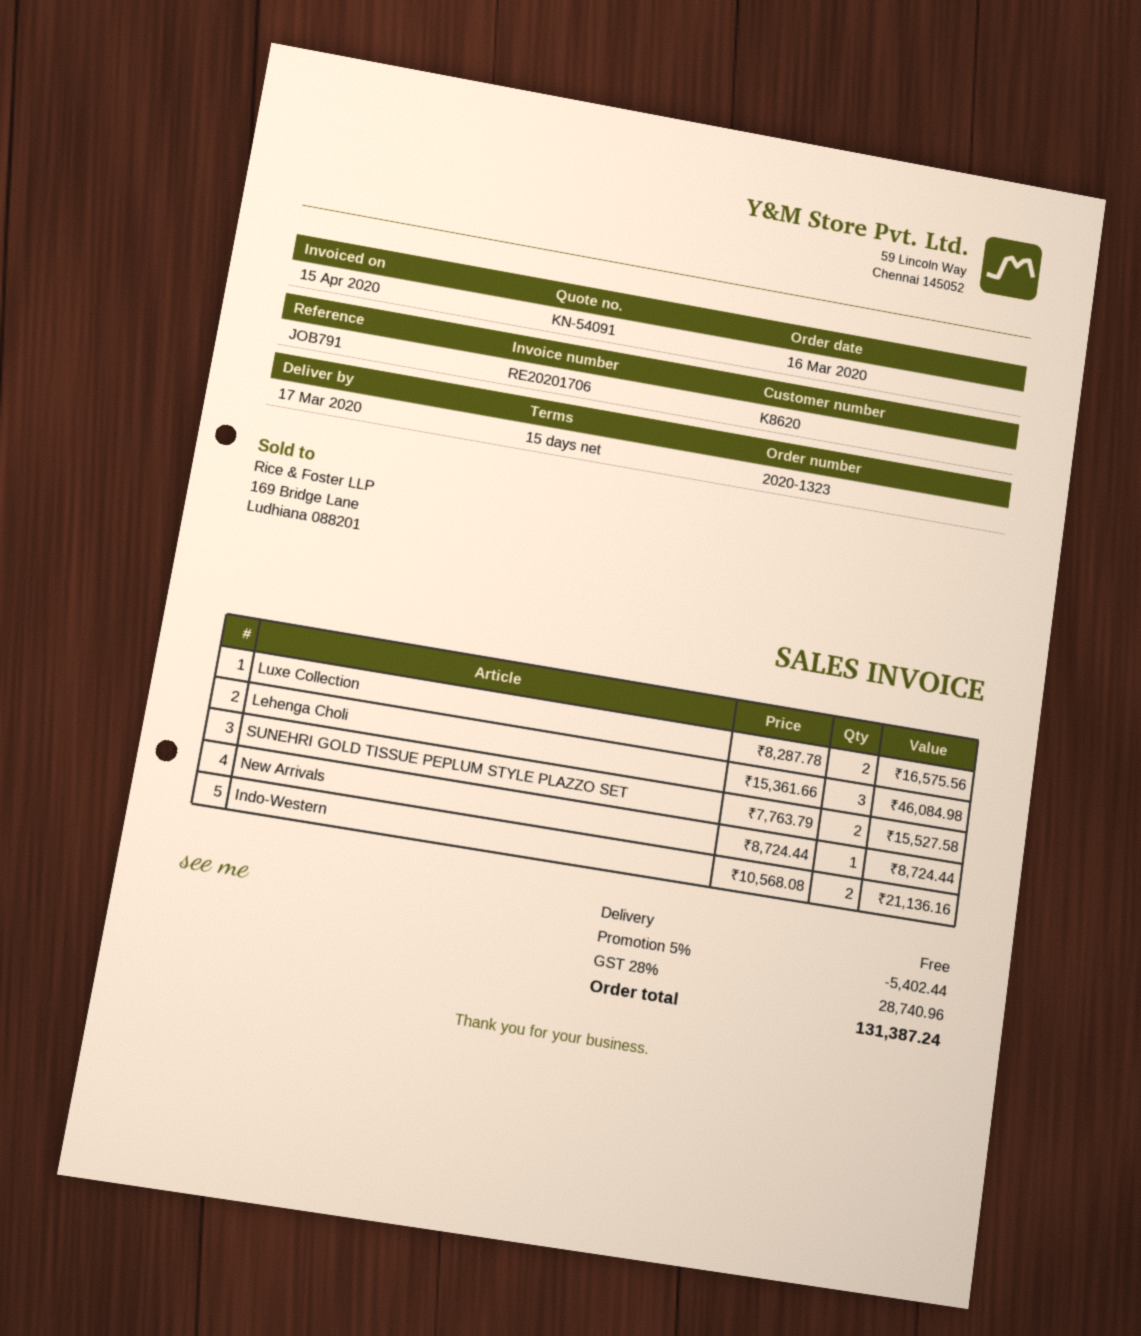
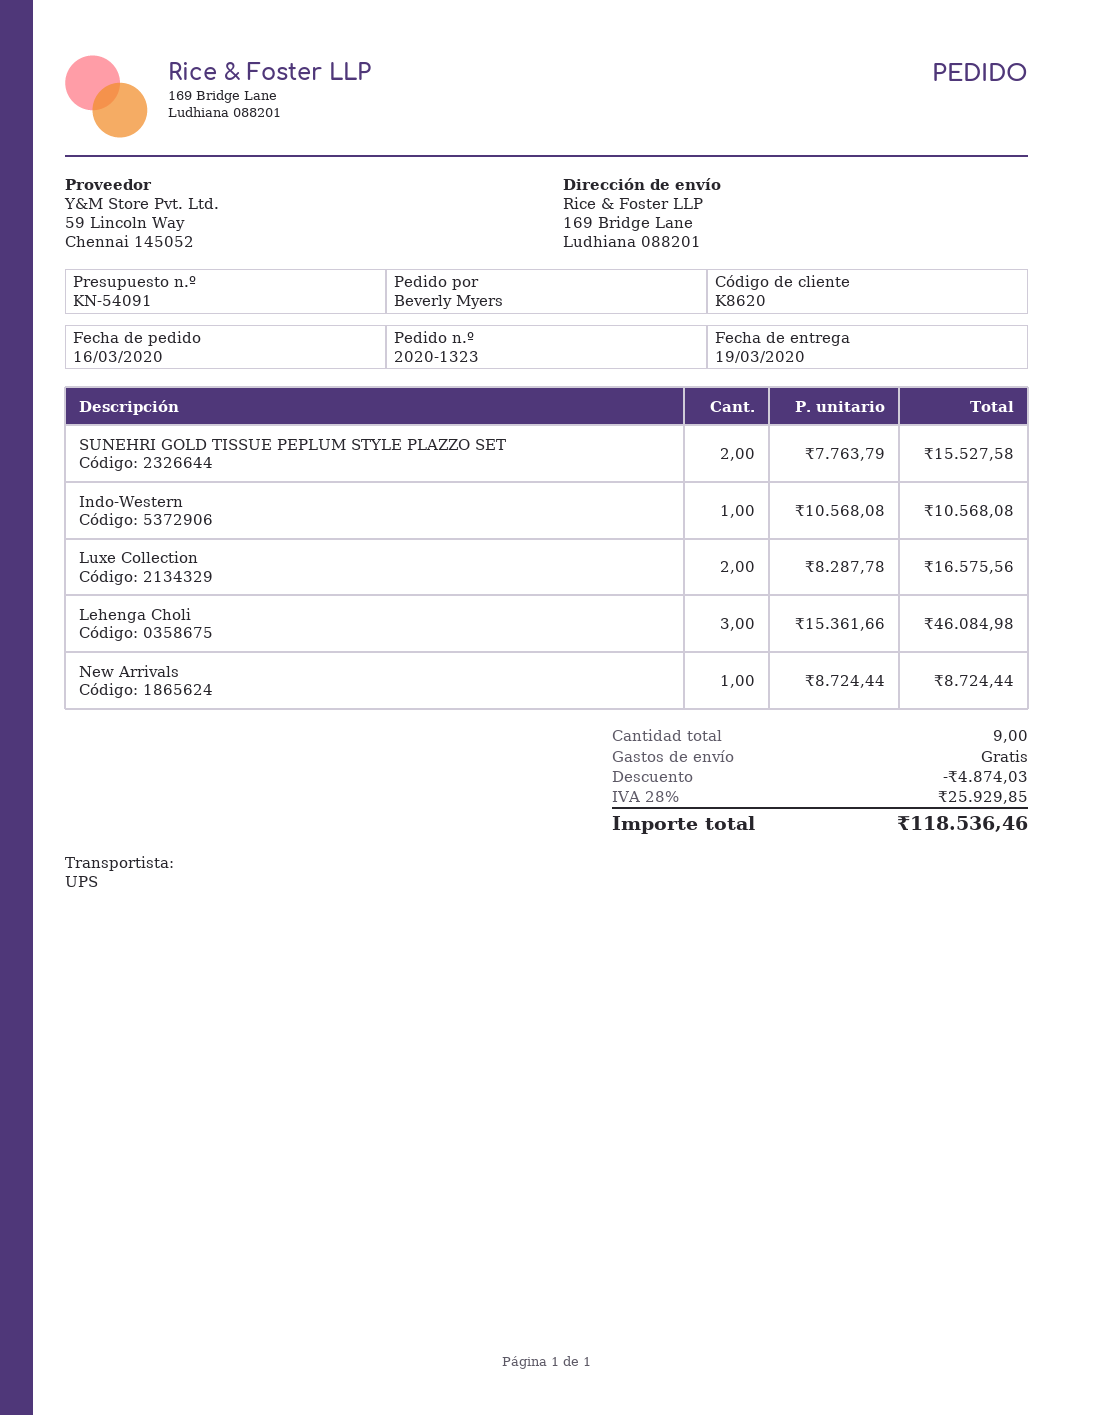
delivery date: 2020-03-17 -> 2020-03-19
Indo-Western: 2 x 10568.08 = 21136.16 -> 1 x 10568.08 = 10568.08
discount: 5402.44 -> 4874.03
tax: 28% = 28740.96 -> 28% = 25929.85
total: 131387.24 -> 118536.46

